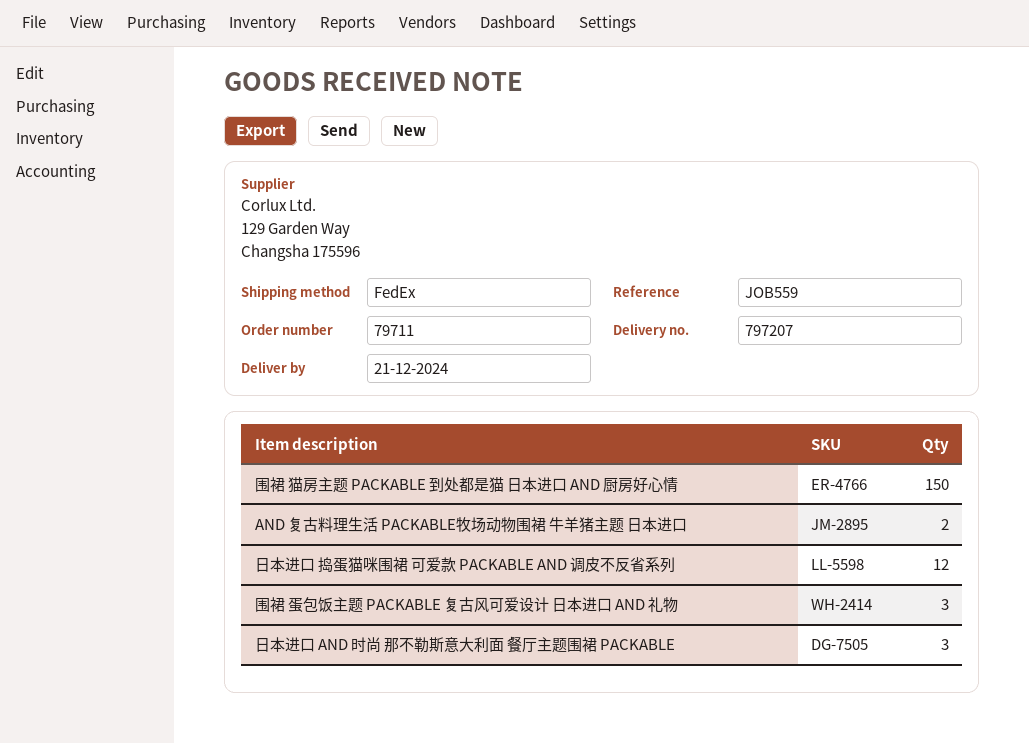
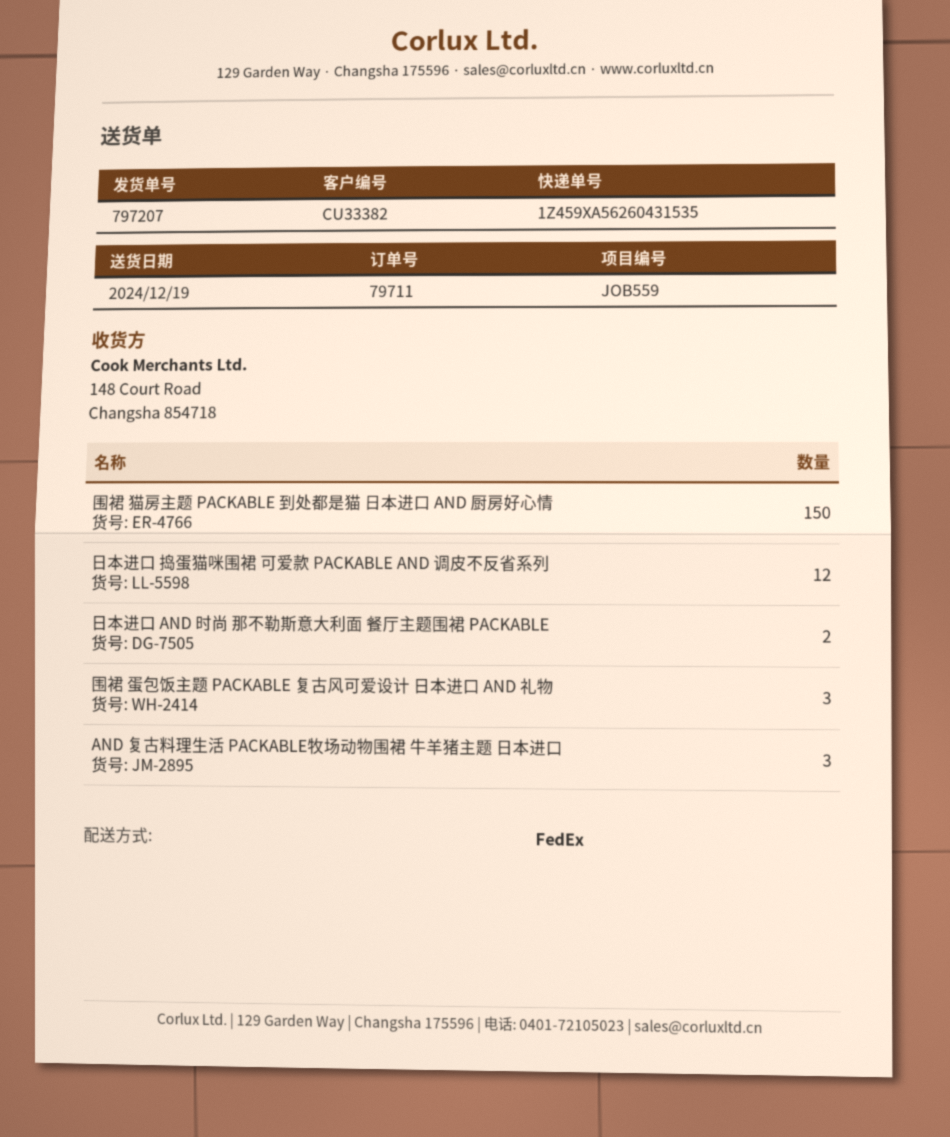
delivery date: 2024-12-21 -> 2024-12-19
AND 复古料理生活 PACKABLE牧场动物围裙 牛羊猪主题 日本进口: 2 -> 3
日本进口 AND 时尚 那不勒斯意大利面 餐厅主题围裙 PACKABLE: 3 -> 2

